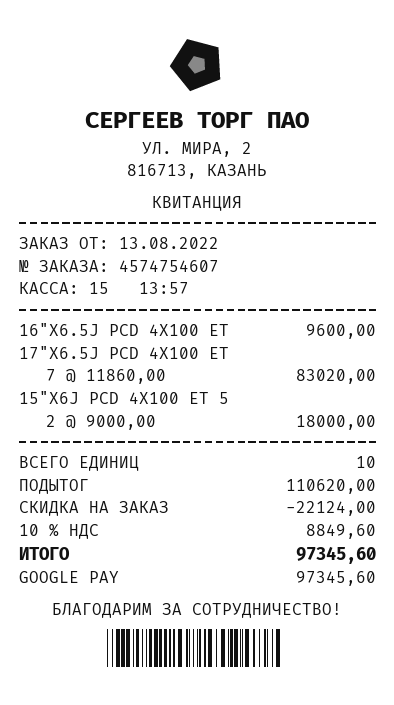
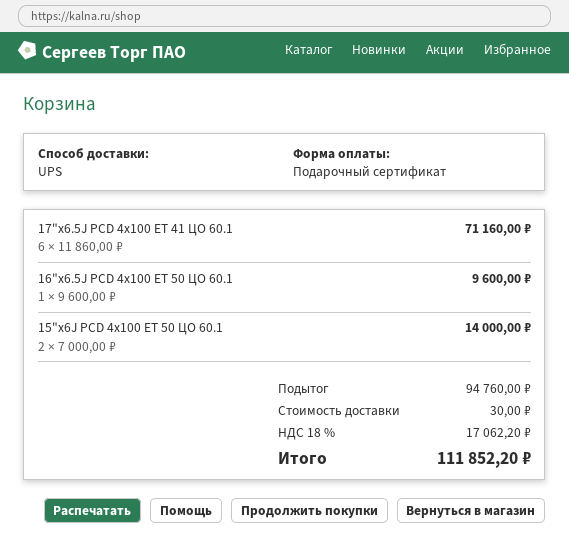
payment method: Google Pay -> gift card
17"X6.5J PCD 4X100 ЕТ: 7 x 11860.00 = 83020.00 -> 6 x 11860.00 = 71160.00
15"X6J PCD 4X100 ЕТ 5: 2 x 9000.00 = 18000.00 -> 2 x 7000.00 = 14000.00
subtotal: 110620.00 -> 94760.00
discount: 22124.00 -> none
shipping: none -> 30.00
tax: 10% = 8849.60 -> 18% = 17062.20
total: 97345.60 -> 111852.20

